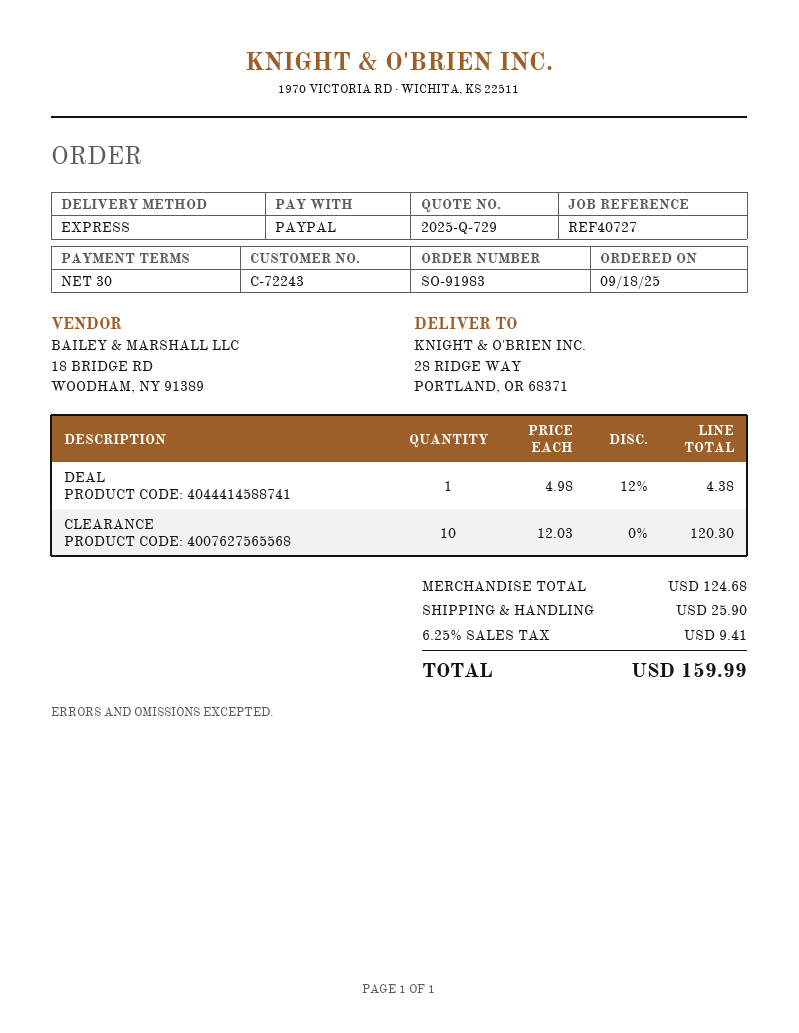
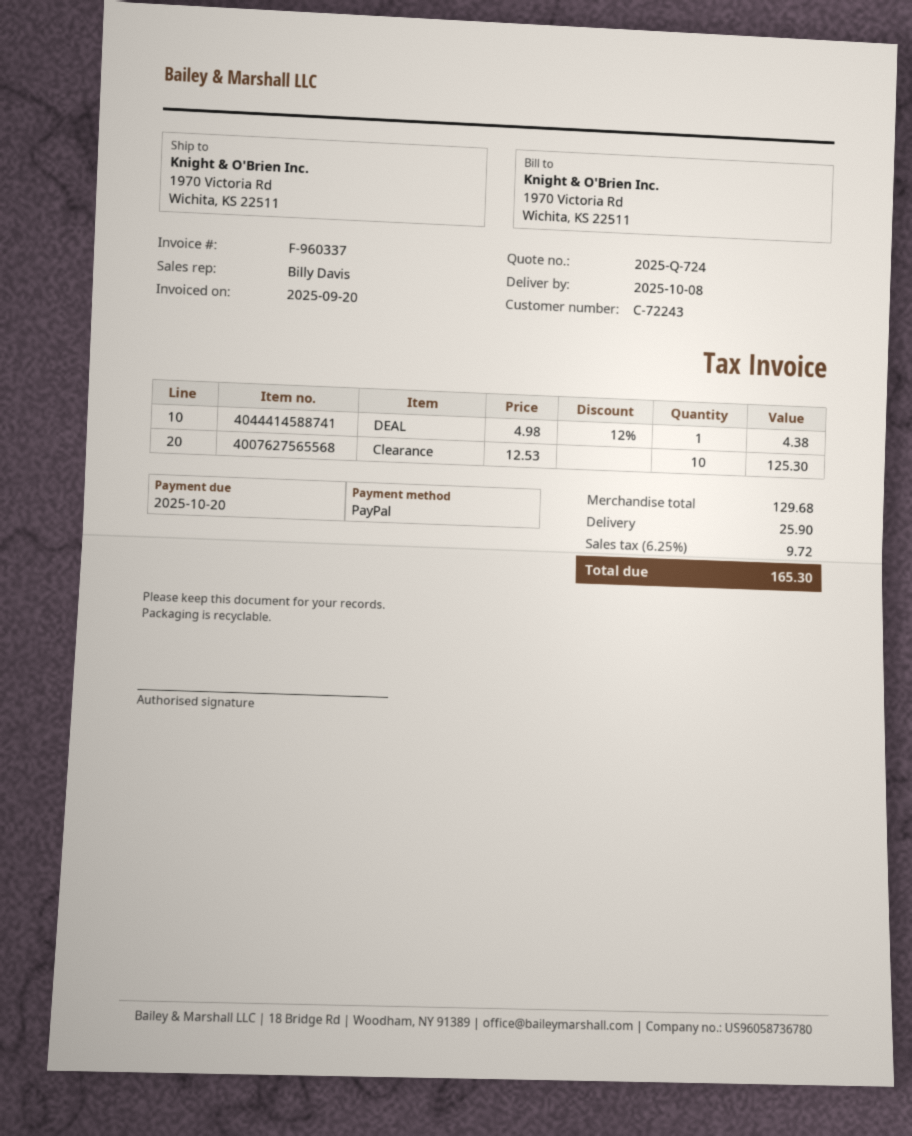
quote number: 2025-Q-729 -> 2025-Q-724
ship to: 28 RIDGE WAY, PORTLAND, OR 68371 -> 1970 Victoria Rd, Wichita, KS 22511
CLEARANCE: 10 x 12.03 = 120.30 -> 10 x 12.53 = 125.30
subtotal: 124.68 -> 129.68
tax: 6.25% = 9.41 -> 6.25% = 9.72
total: 159.99 -> 165.30

